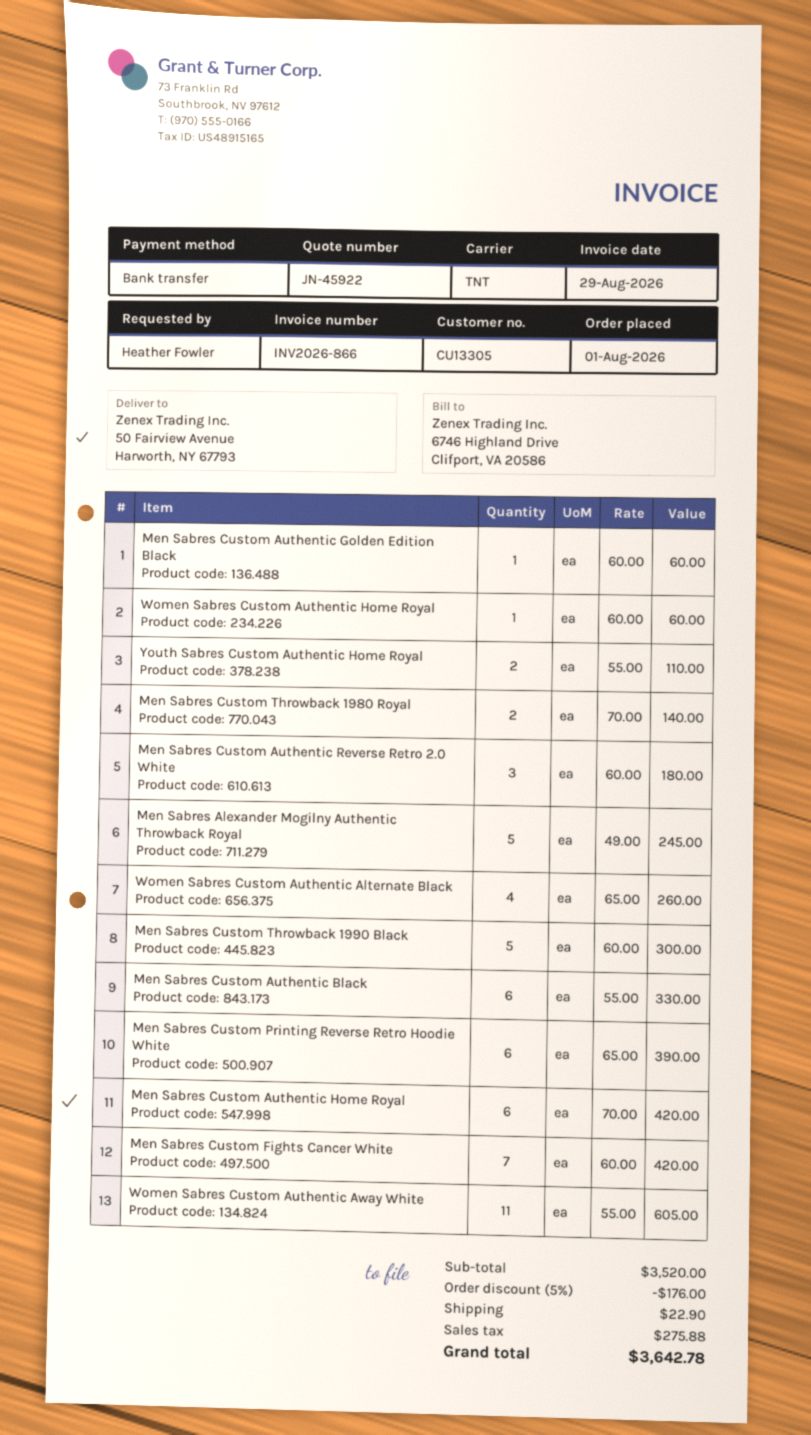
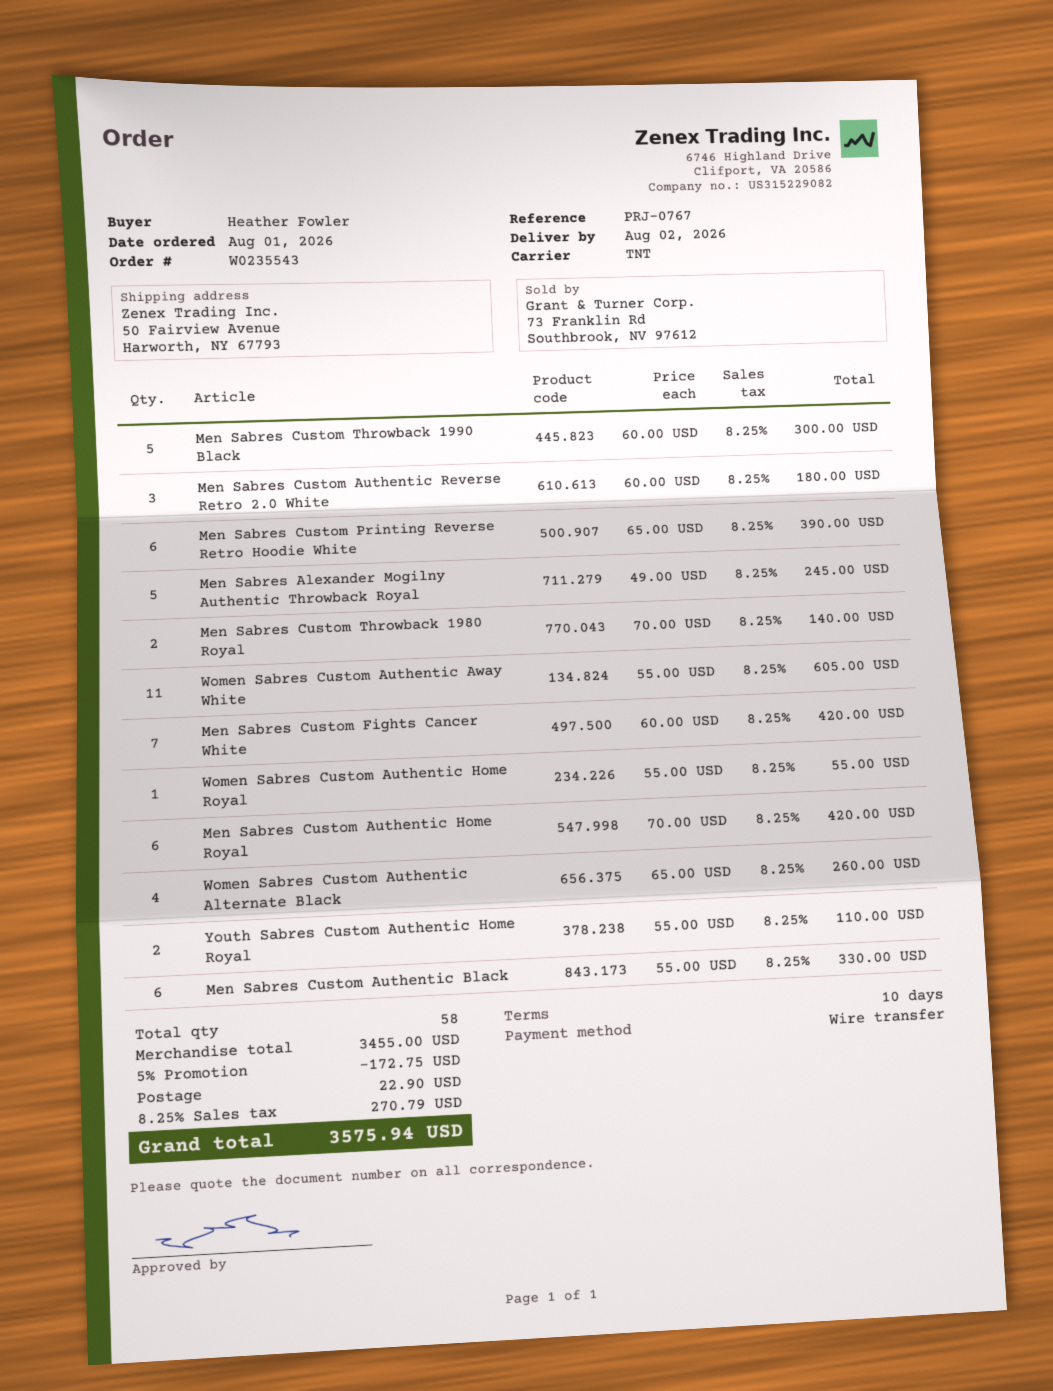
Men Sabres Custom Authentic Golden Edition Black: 1 x 60.00 = 60.00 -> none
Women Sabres Custom Authentic Home Royal: 1 x 60.00 = 60.00 -> 1 x 55.00 = 55.00
subtotal: 3520.00 -> 3455.00
discount: 5% = 176.00 -> 5% = 172.75
tax: 275.88 -> 270.79
total: 3642.78 -> 3575.94

